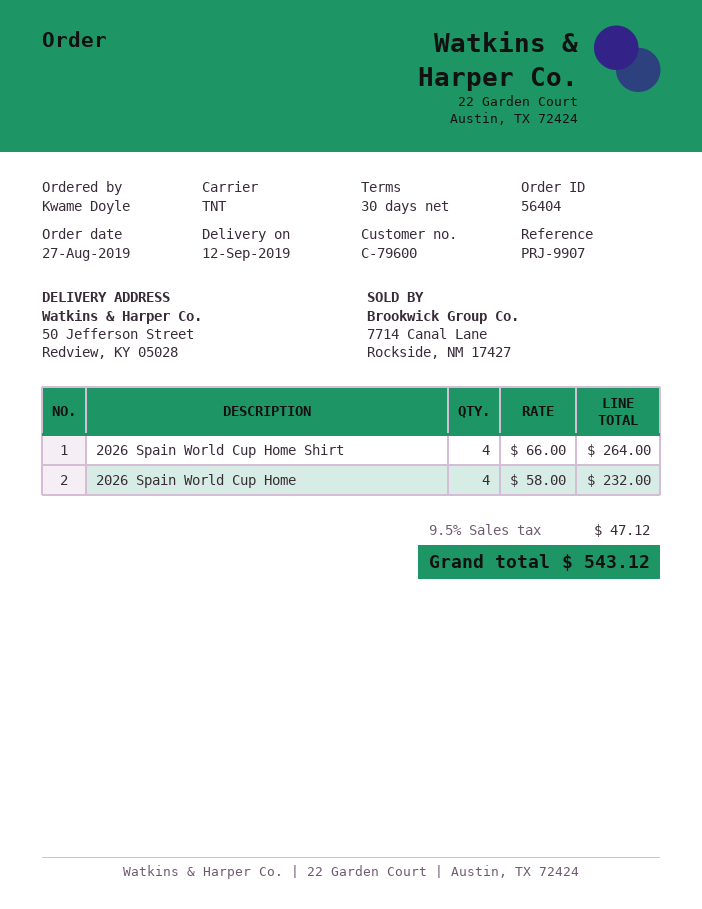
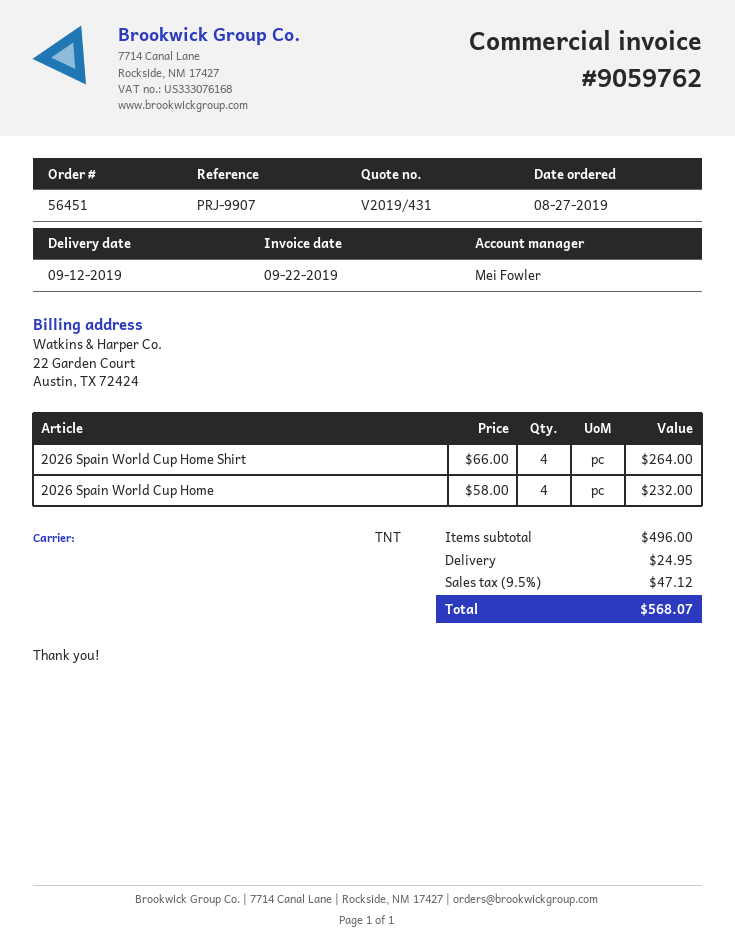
order number: 56404 -> 56451
shipping: none -> 24.95
total: 543.12 -> 568.07

